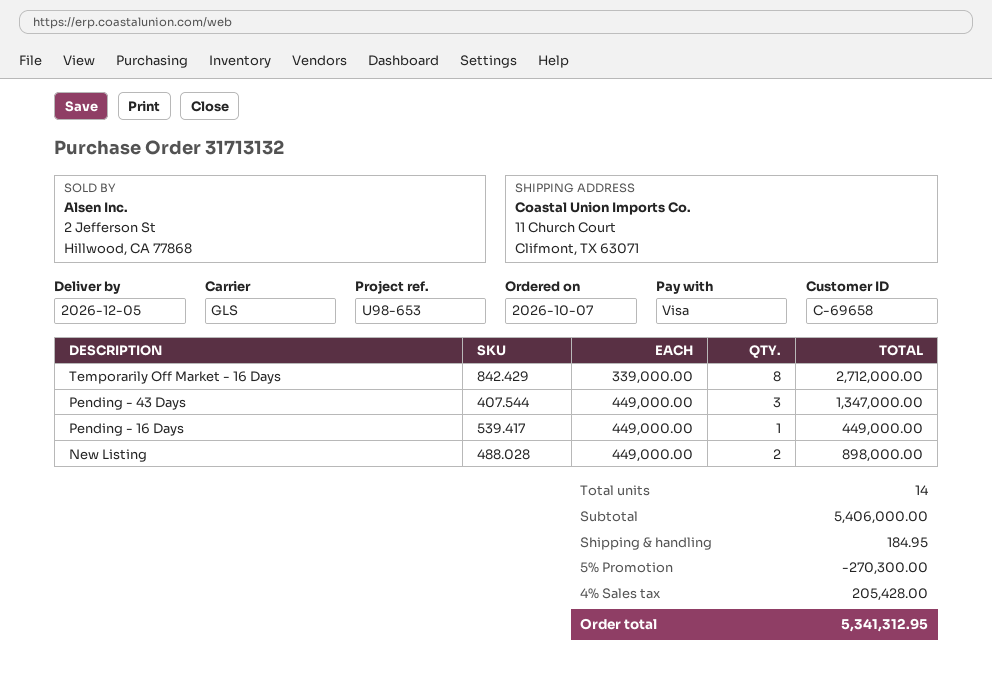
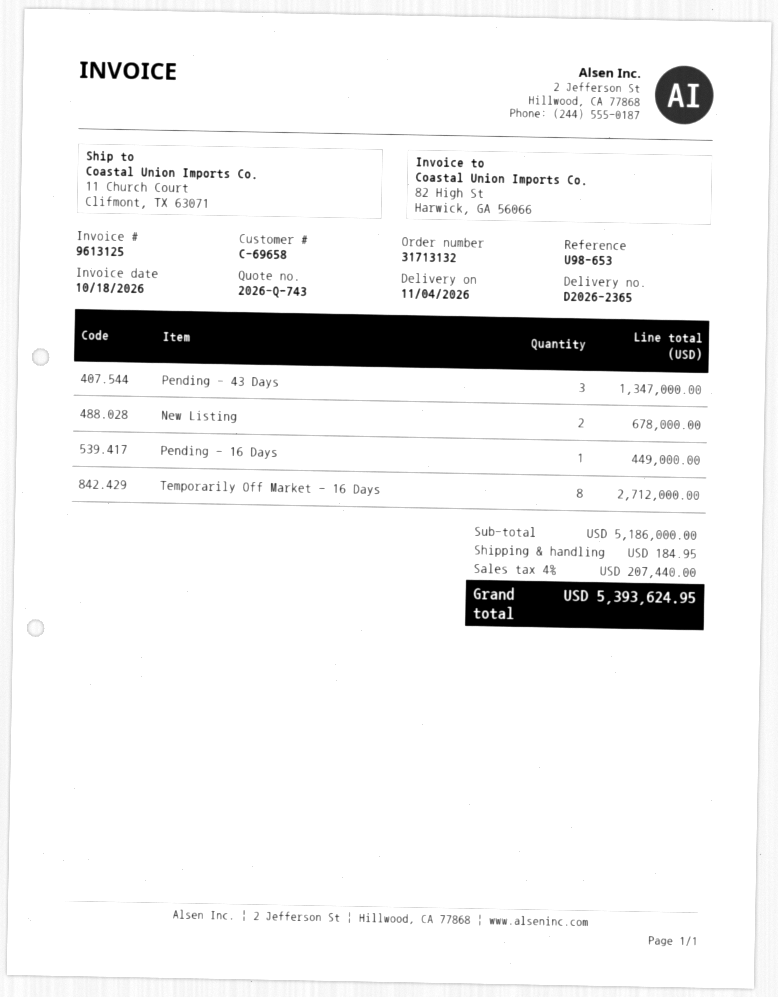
delivery date: 2026-12-05 -> 2026-11-04
New Listing: 2 for 898000.00 -> 2 for 678000.00
subtotal: 5406000.00 -> 5186000.00
discount: 5% = 270300.00 -> none
tax: 4% = 205428.00 -> 4% = 207440.00
total: 5341312.95 -> 5393624.95

